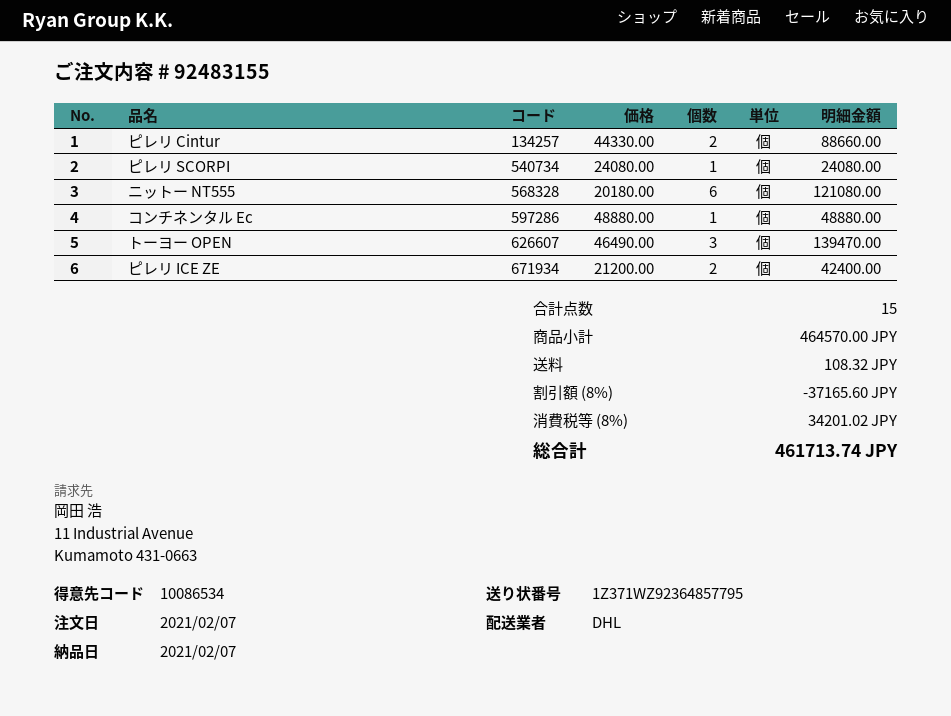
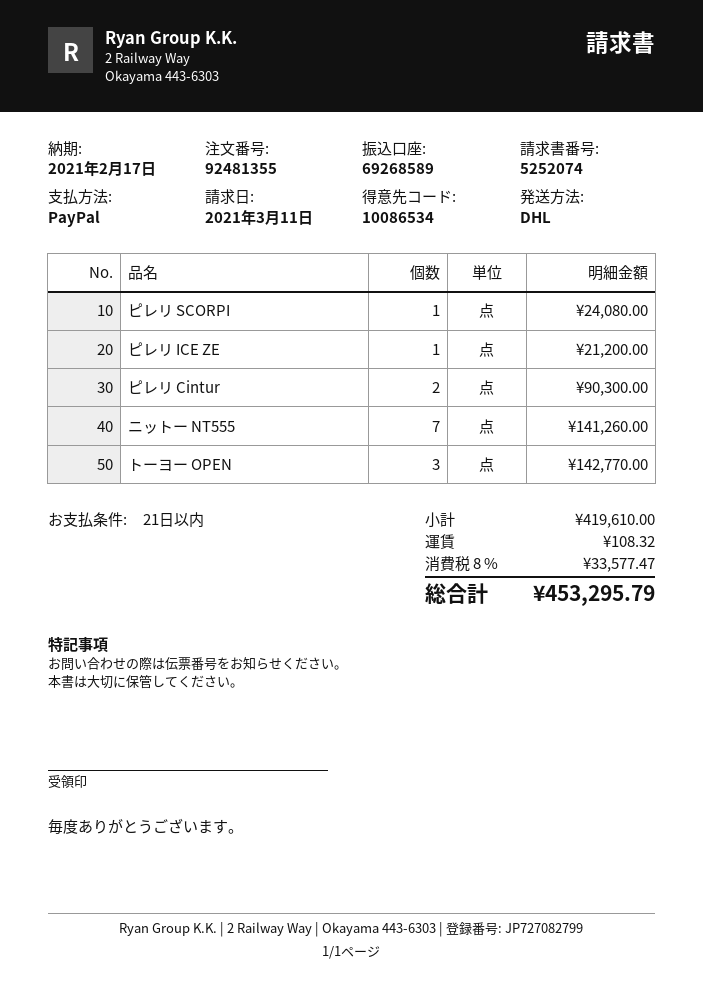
order number: 92483155 -> 92481355
delivery date: 2021-02-07 -> 2021-02-17
ピレリ Cintur: 2 for 88660.00 -> 2 for 90300.00
ニットー NT555: 6 for 121080.00 -> 7 for 141260.00
コンチネンタル Ec: 1 for 48880.00 -> none
トーヨー OPEN: 3 for 139470.00 -> 3 for 142770.00
ピレリ ICE ZE: 2 for 42400.00 -> 1 for 21200.00
subtotal: 464570.00 -> 419610.00
discount: 8% = 37165.60 -> none
tax: 8% = 34201.02 -> 8% = 33577.47
total: 461713.74 -> 453295.79

